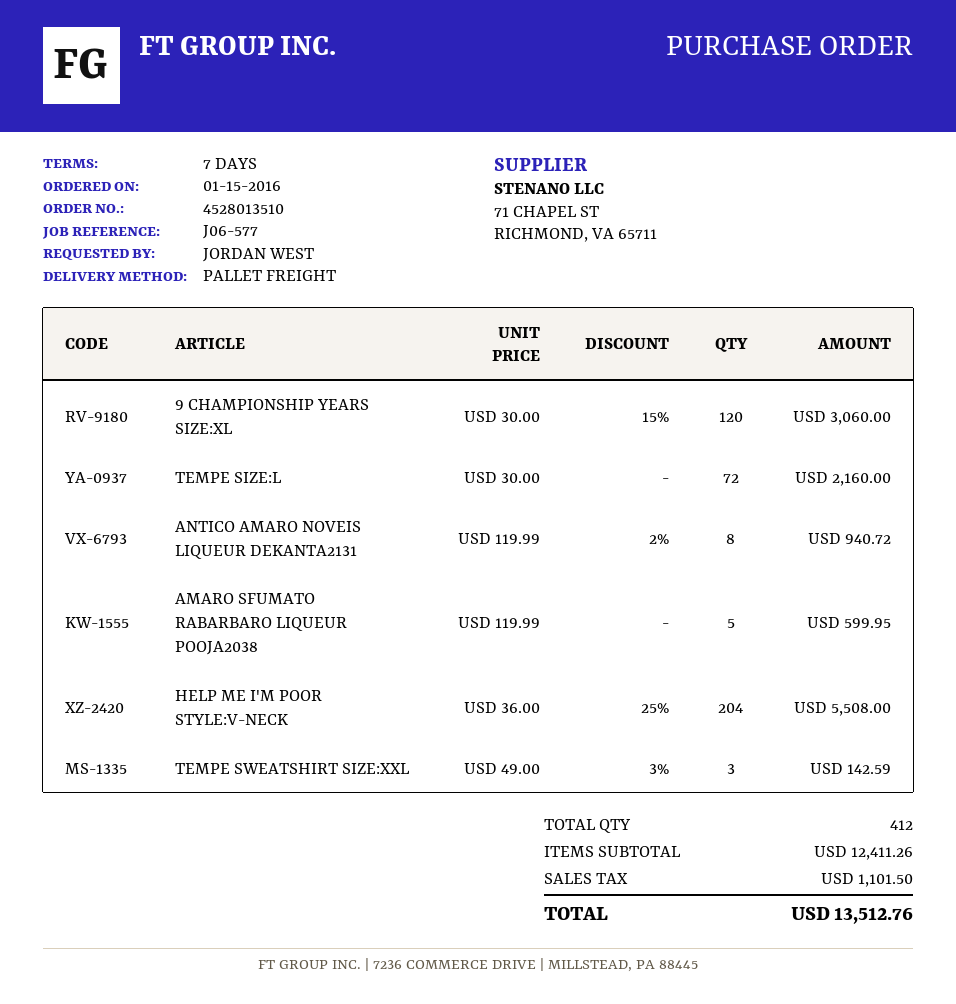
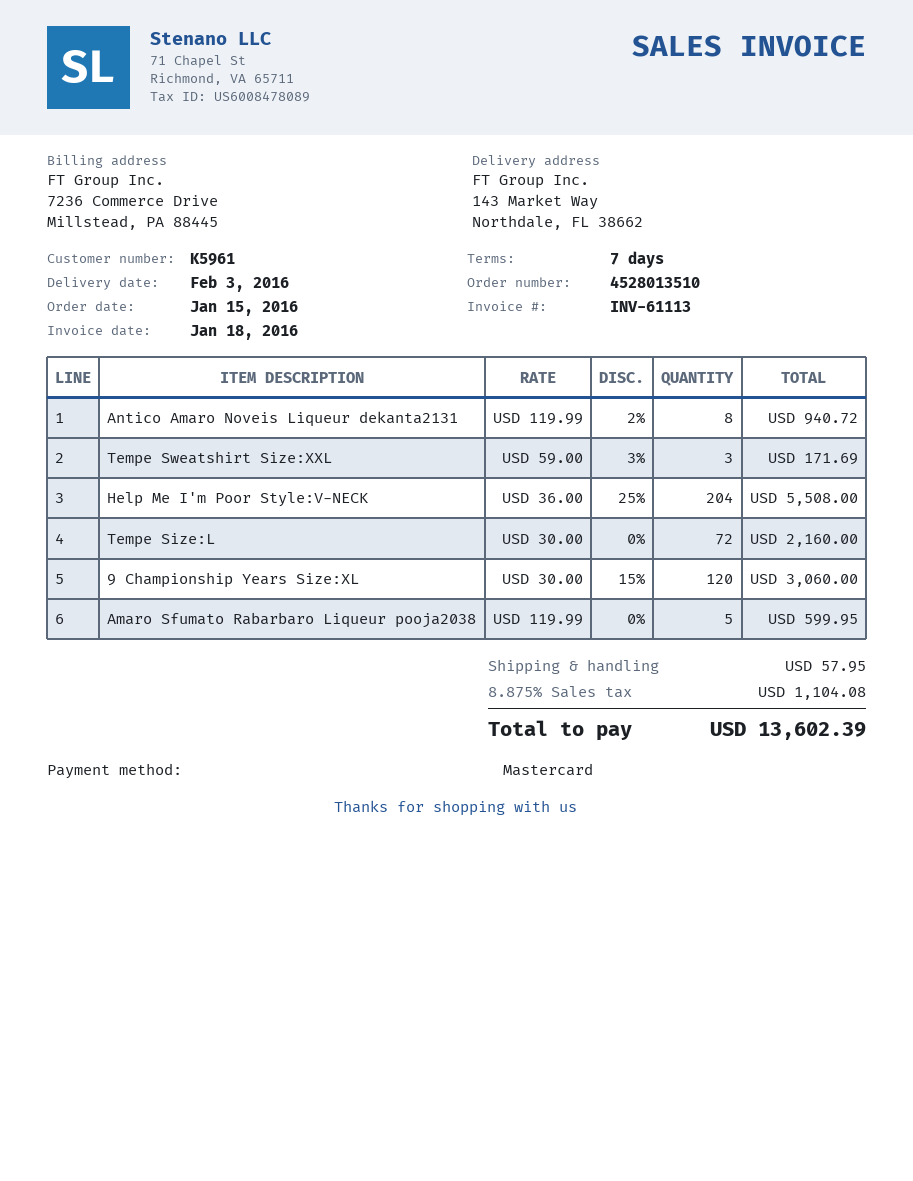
TEMPE SWEATSHIRT SIZE:XXL: 3 x 49.00 - 3% = 142.59 -> 3 x 59.00 - 3% = 171.69
shipping: none -> 57.95
tax: 1101.50 -> 1104.08
total: 13512.76 -> 13602.39

